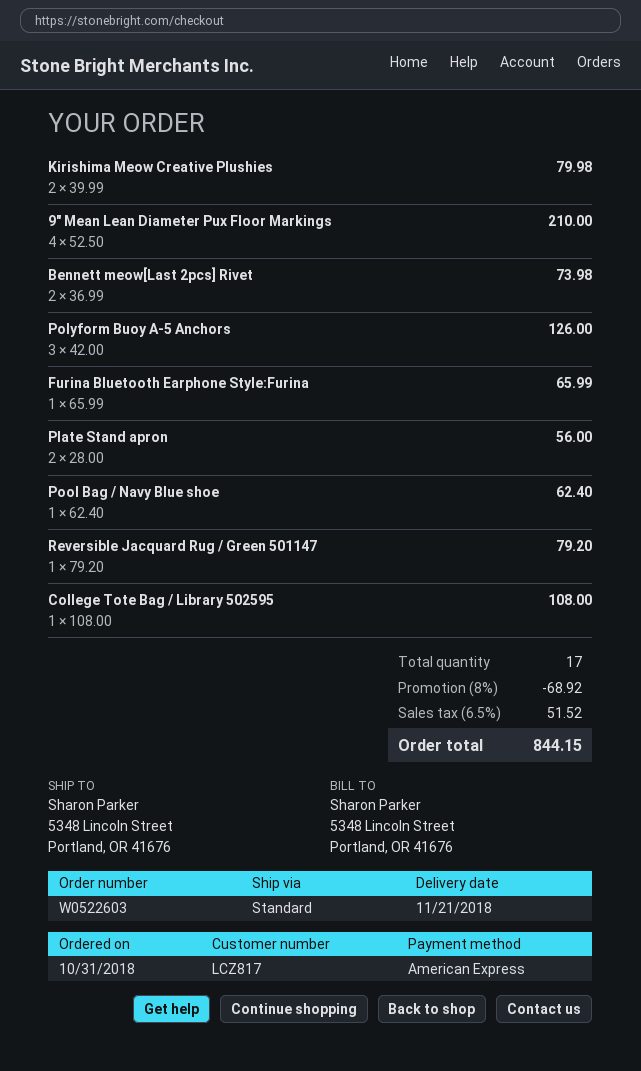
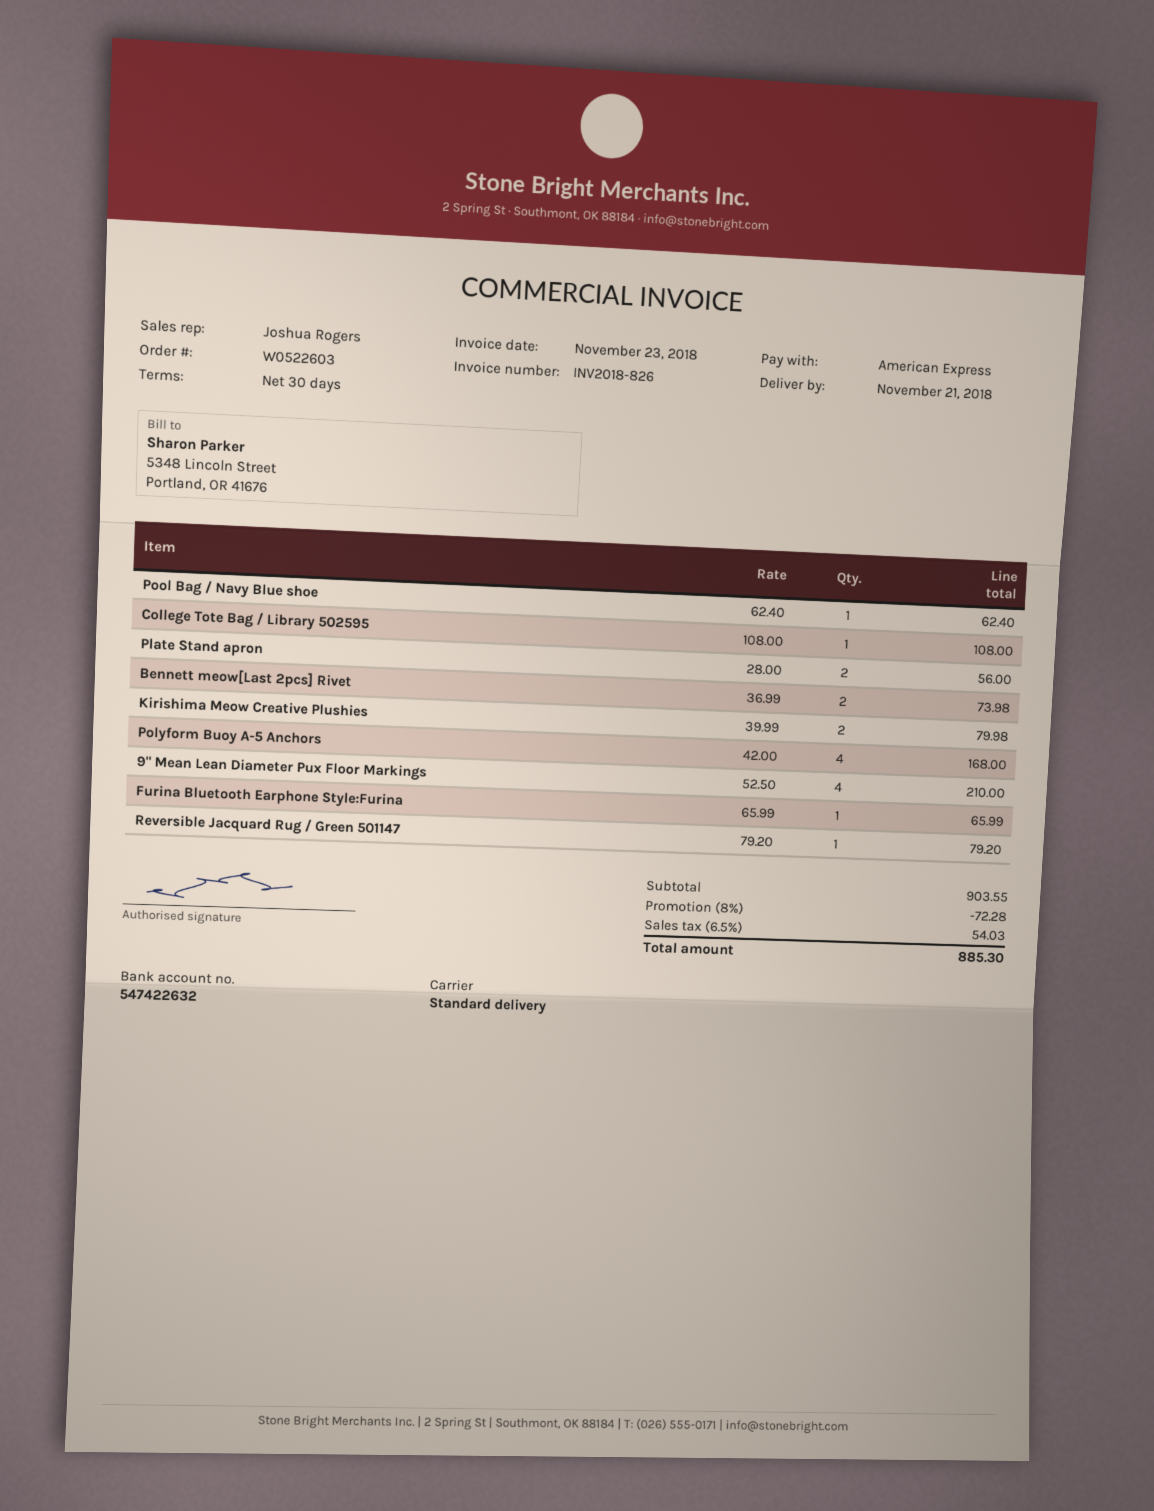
Polyform Buoy A-5 Anchors: 3 x 42.00 = 126.00 -> 4 x 42.00 = 168.00
discount: 8% = 68.92 -> 8% = 72.28
tax: 6.5% = 51.52 -> 6.5% = 54.03
total: 844.15 -> 885.30

